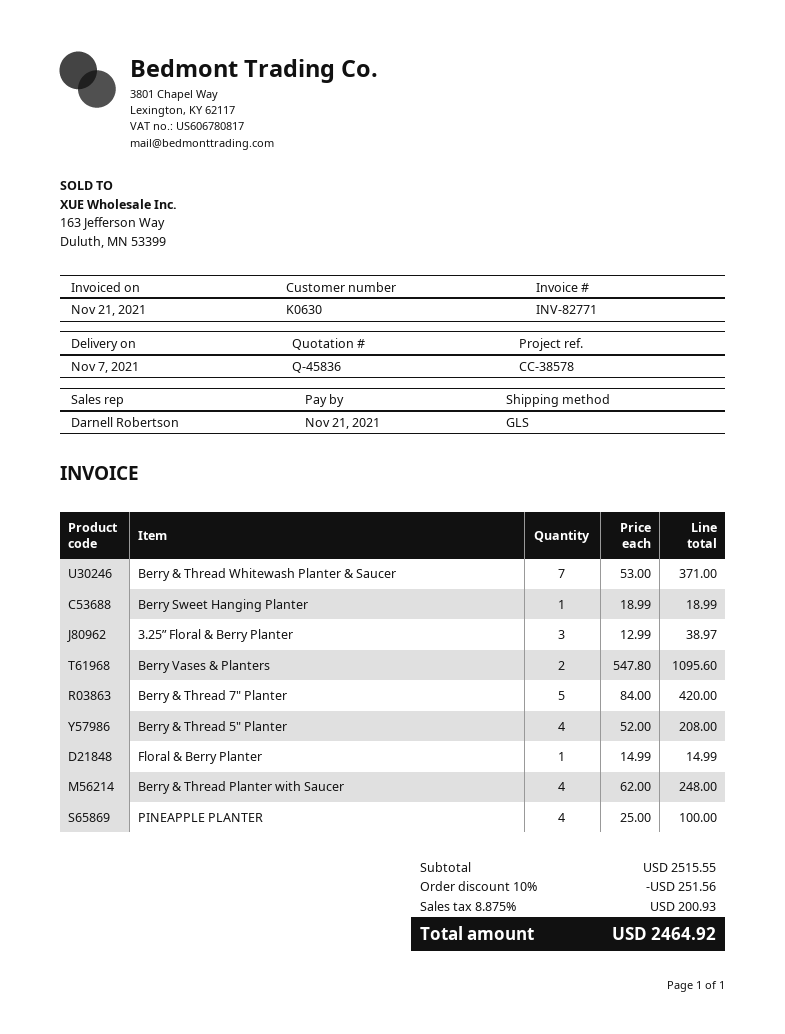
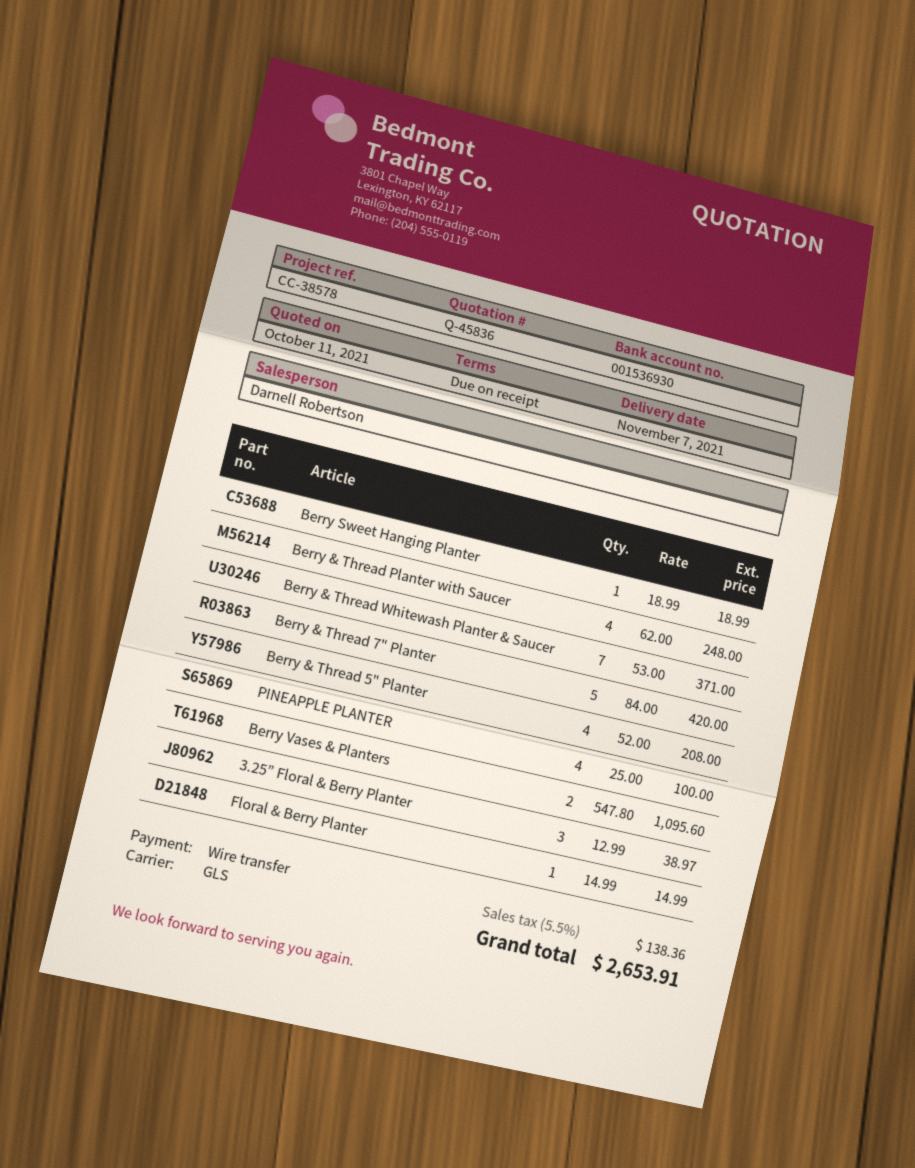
discount: 10% = 251.56 -> none
tax: 8.875% = 200.93 -> 5.5% = 138.36
total: 2464.92 -> 2653.91

